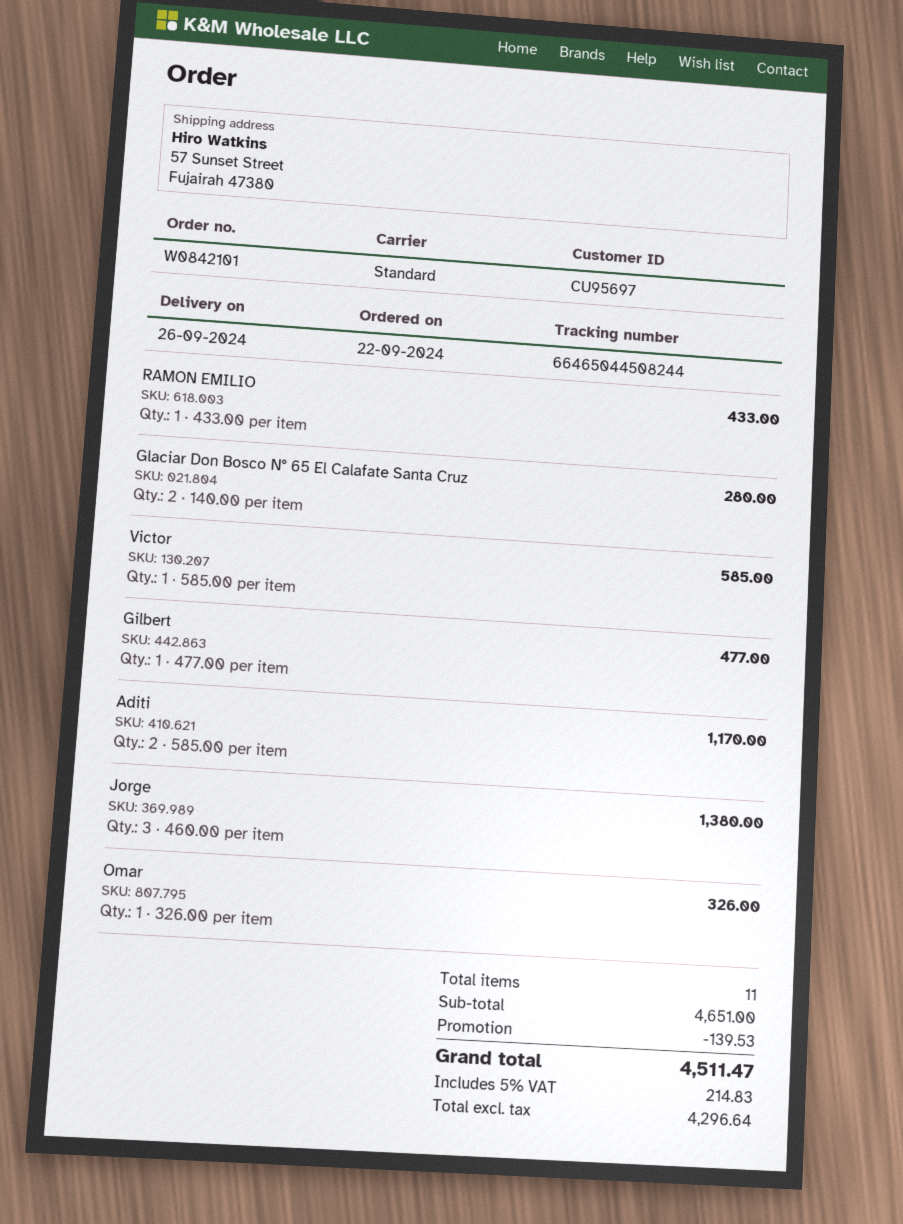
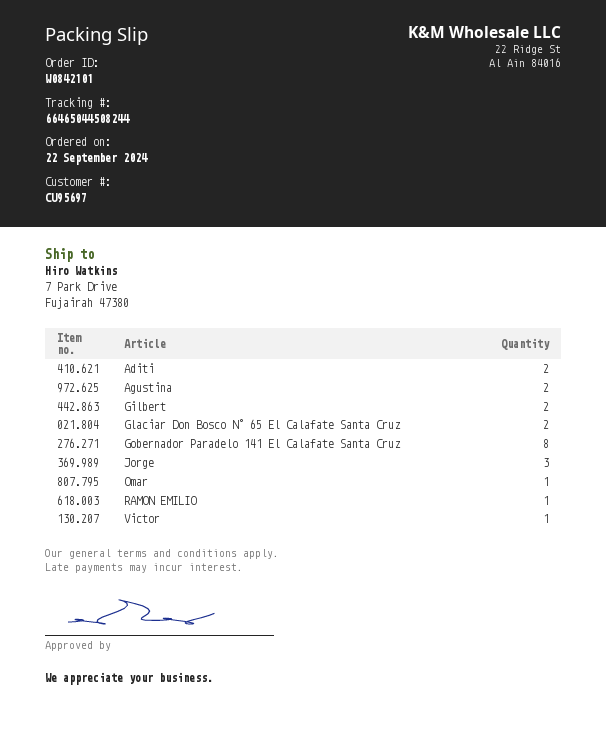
ship to: 57 Sunset Street, Fujairah 47380 -> 7 Park Drive, Fujairah 47380
Gilbert: 1 -> 2
Agustina: none -> 2
Gobernador Paradelo 141 El Calafate Santa Cruz: none -> 8

